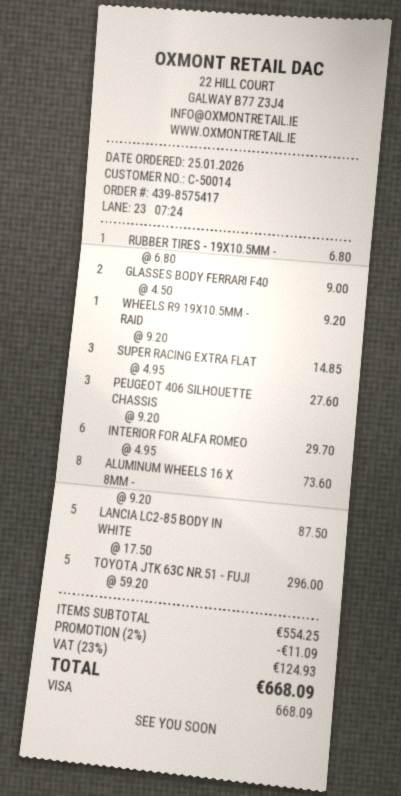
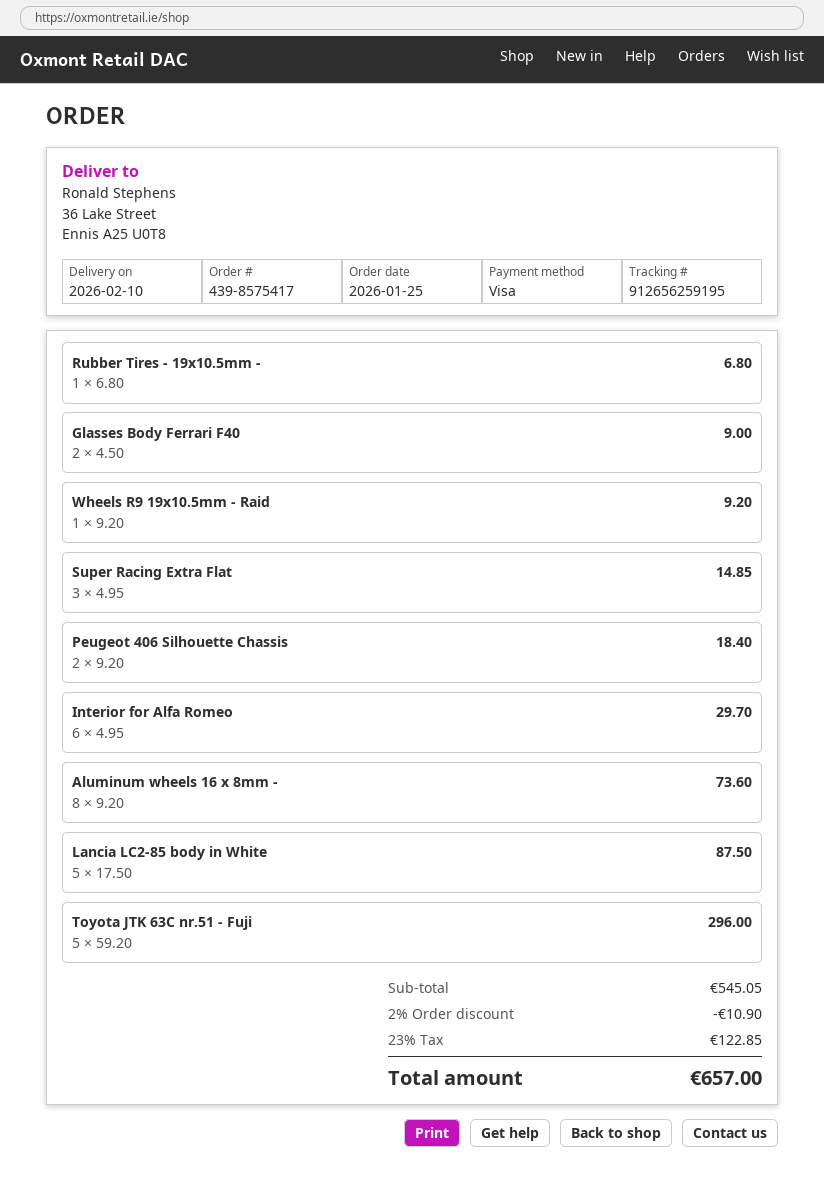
PEUGEOT 406 SILHOUETTE CHASSIS: 3 x 9.20 = 27.60 -> 2 x 9.20 = 18.40
subtotal: 554.25 -> 545.05
discount: 2% = 11.09 -> 2% = 10.90
tax: 23% = 124.93 -> 23% = 122.85
total: 668.09 -> 657.00

